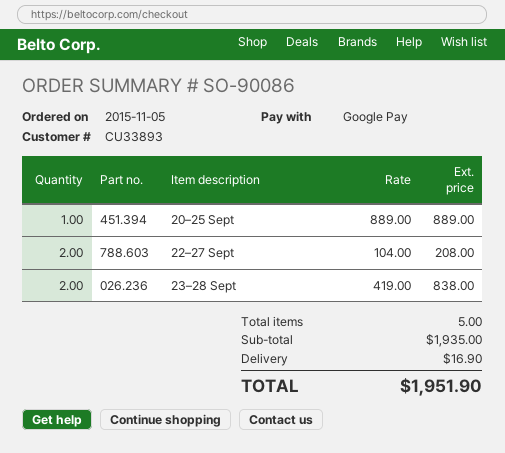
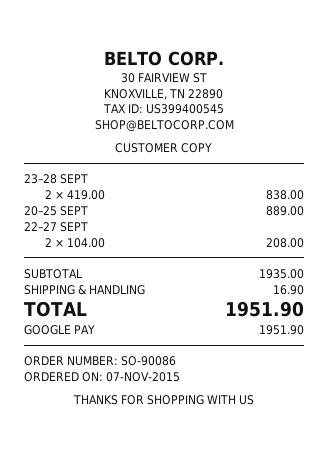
order date: 2015-11-05 -> 2015-11-07

